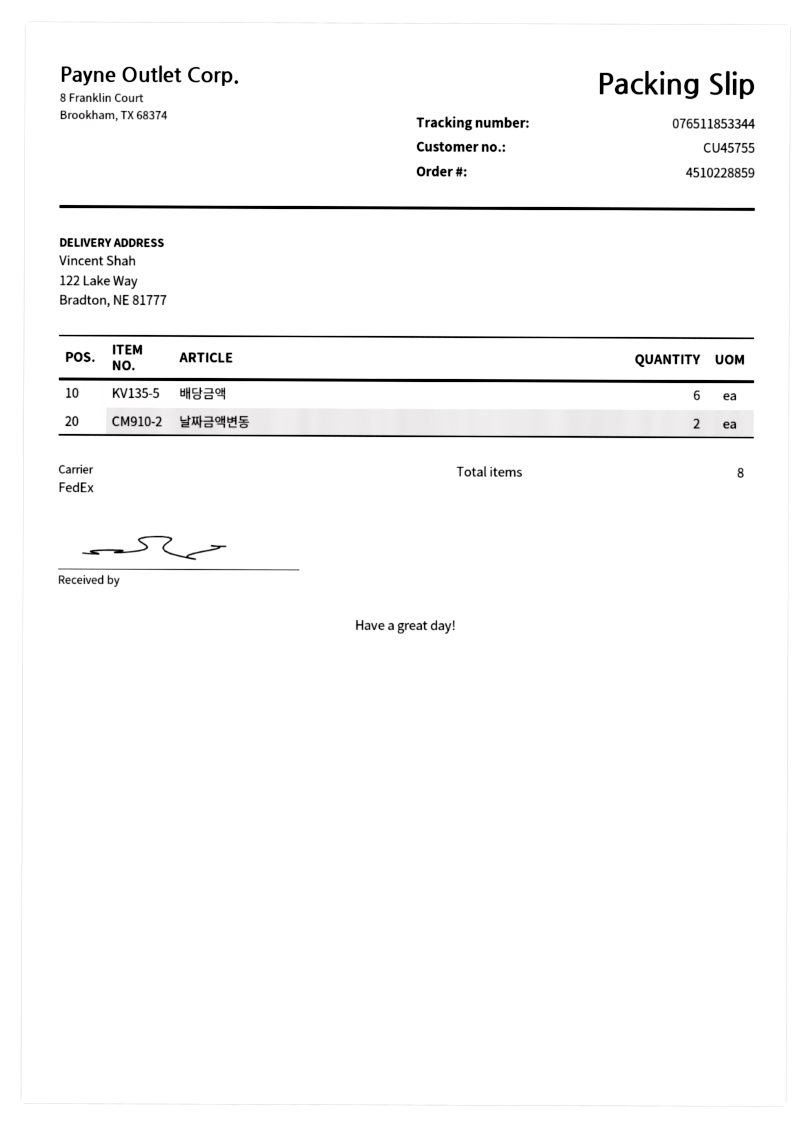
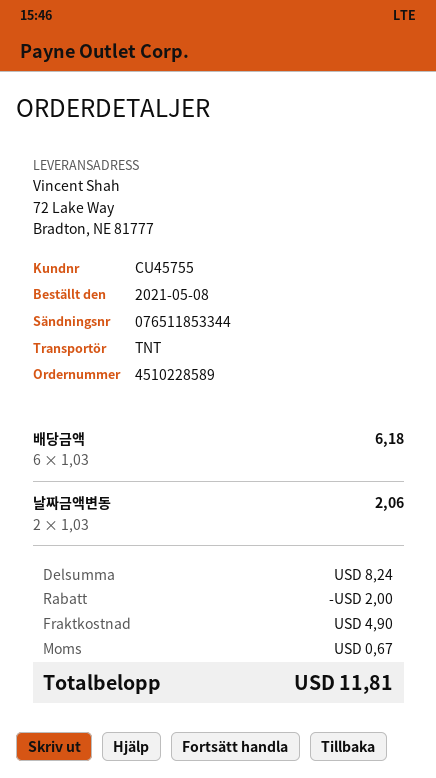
order number: 4510228859 -> 4510228589
shipping method: FedEx -> TNT
ship to: 122 Lake Way, Bradton, NE 81777 -> 72 Lake Way, Bradton, NE 81777

